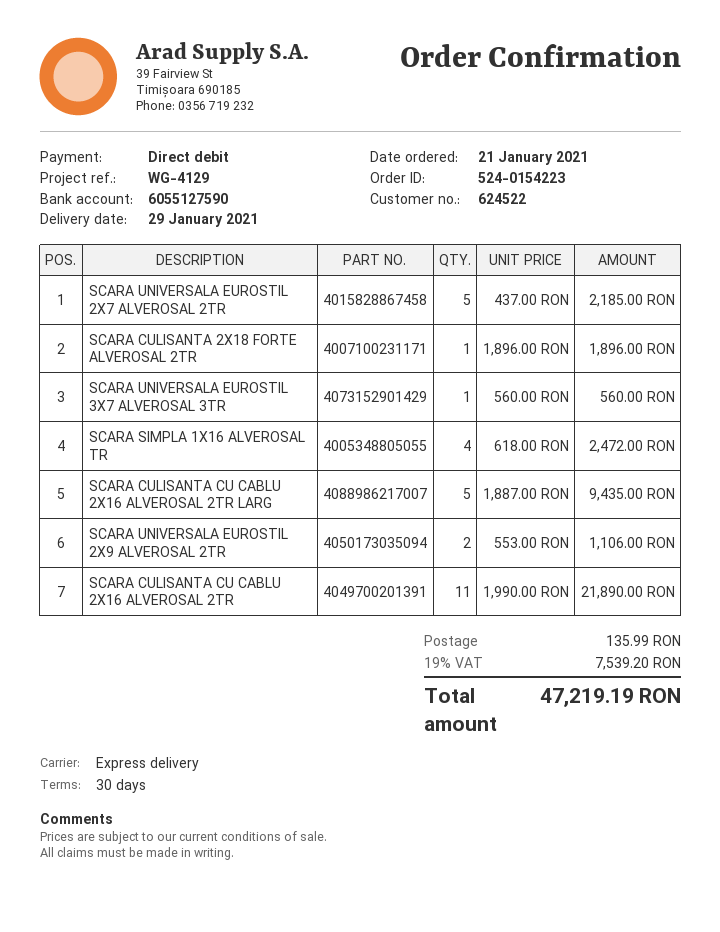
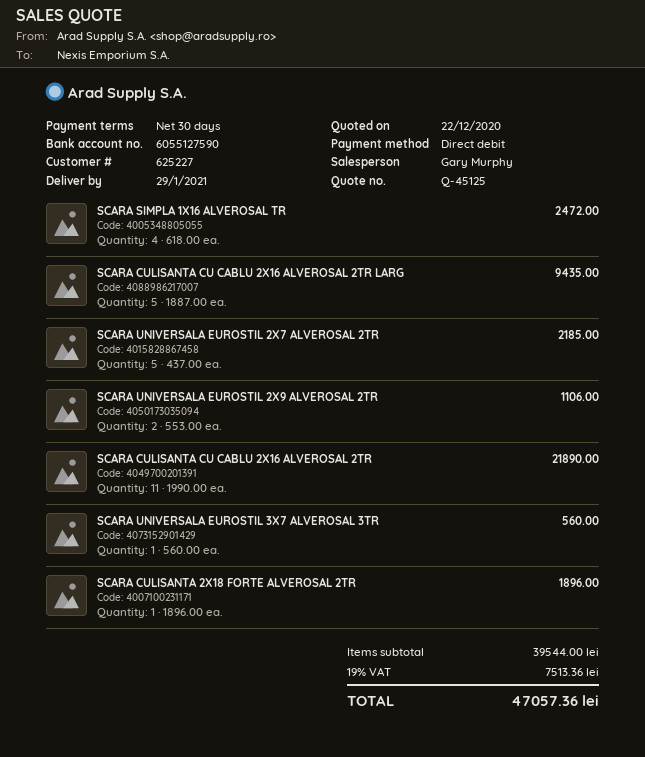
customer number: 624522 -> 625227
shipping: 135.99 -> none
tax: 19% = 7539.20 -> 19% = 7513.36
total: 47219.19 -> 47057.36

